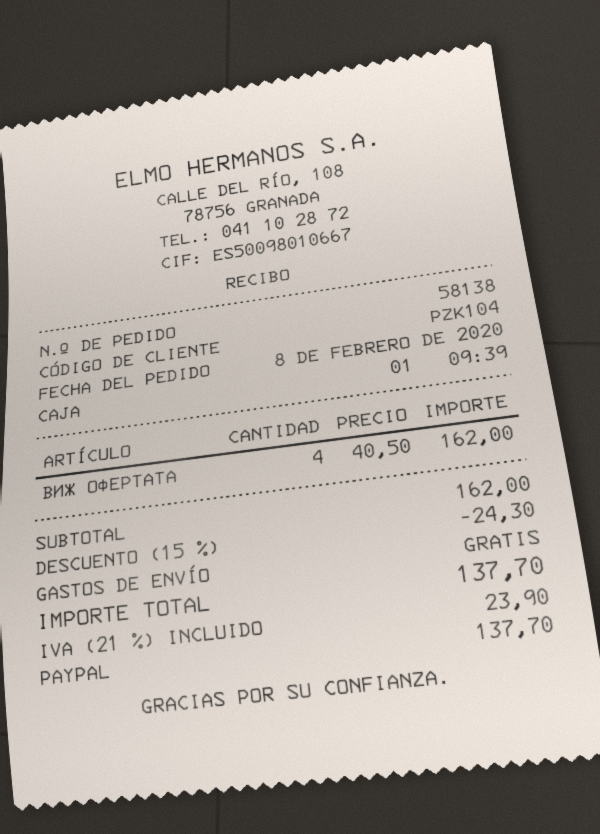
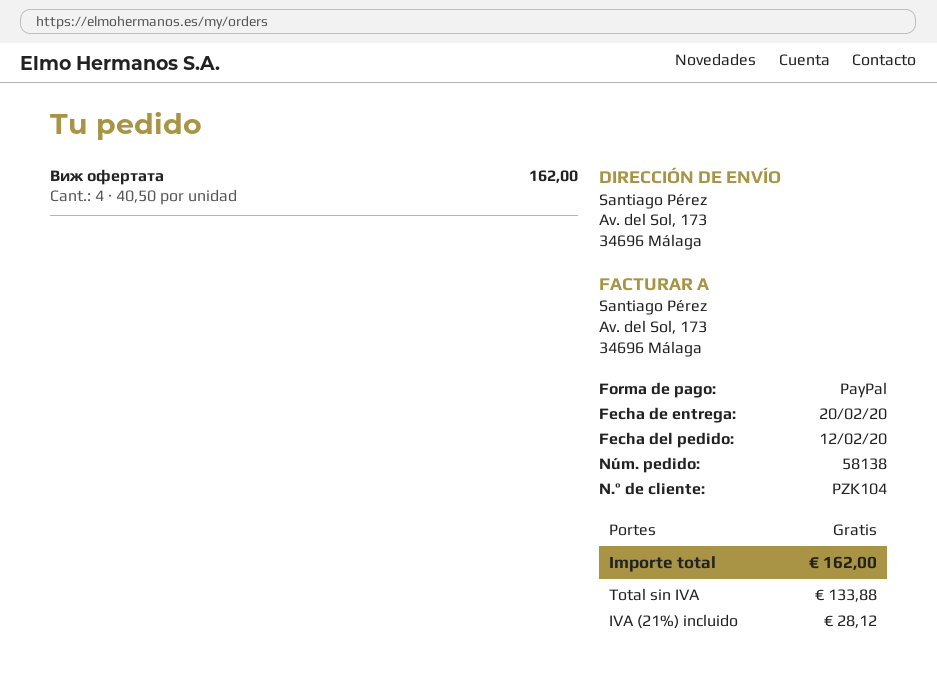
order date: 2020-02-08 -> 2020-02-12
discount: 15% = 24.30 -> none
tax: 21% = 23.90 -> 21% = 28.12
total: 137.70 -> 162.00

